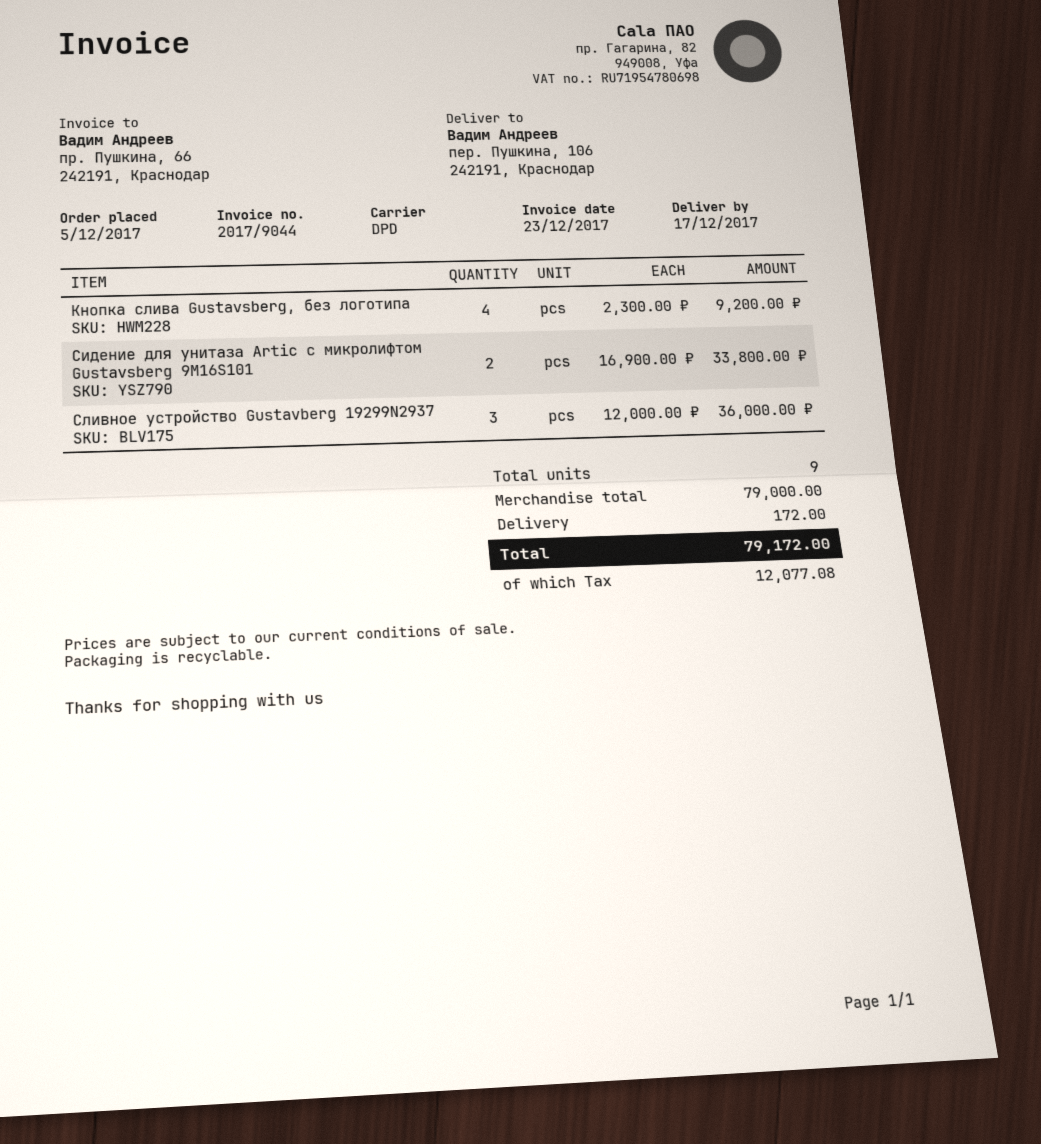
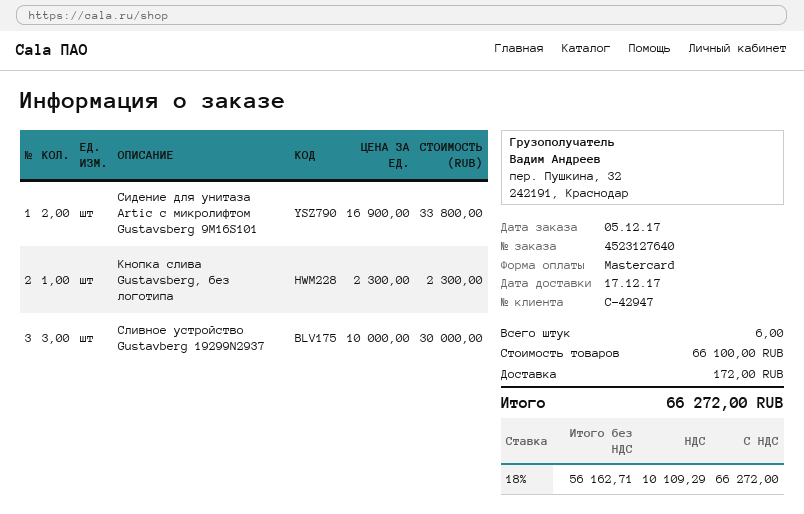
ship to: пер. Пушкина, 106, 242191, Краснодар -> пер. Пушкина, 32, 242191, Краснодар
Кнопка слива Gustavsberg, без логотипа: 4 x 2300.00 = 9200.00 -> 1 x 2300.00 = 2300.00
Сливное устройство Gustavberg 19299N2937: 3 x 12000.00 = 36000.00 -> 3 x 10000.00 = 30000.00
total quantity: 9 -> 6
subtotal: 79000.00 -> 66100.00
tax: 12077.08 -> 10109.29
total: 79172.00 -> 66272.00

